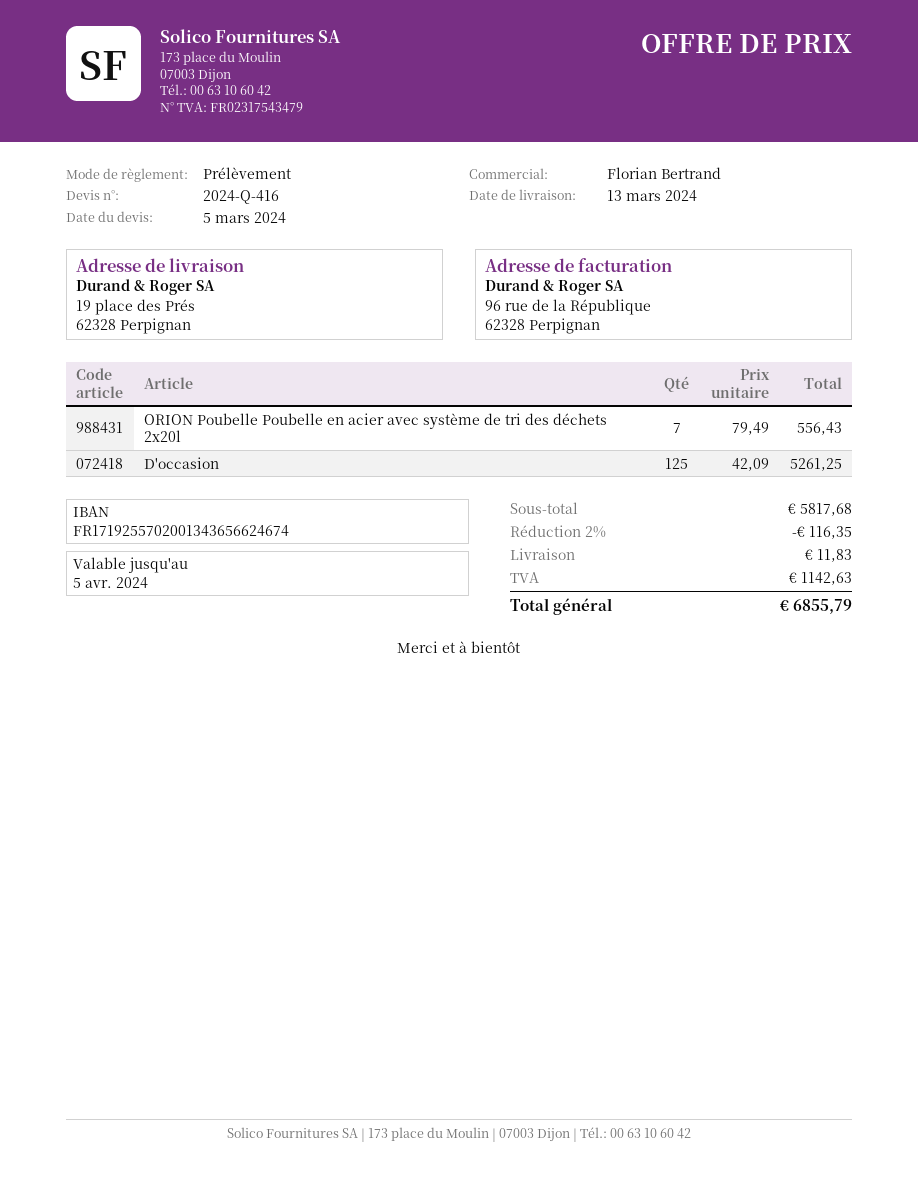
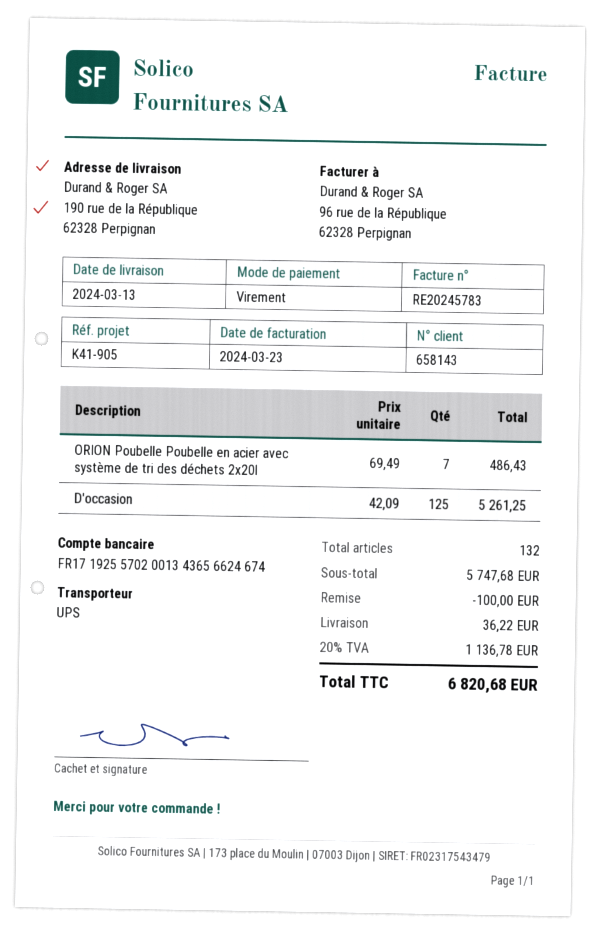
payment method: direct debit -> bank transfer
ship to: 19 place des Prés, 62328 Perpignan -> 190 rue de la République, 62328 Perpignan
ORION Poubelle Poubelle en acier avec système de tri des déchets 2x20l: 7 x 79.49 = 556.43 -> 7 x 69.49 = 486.43
subtotal: 5817.68 -> 5747.68
discount: 116.35 -> 100.00
shipping: 11.83 -> 36.22
tax: 1142.63 -> 1136.78
total: 6855.79 -> 6820.68

